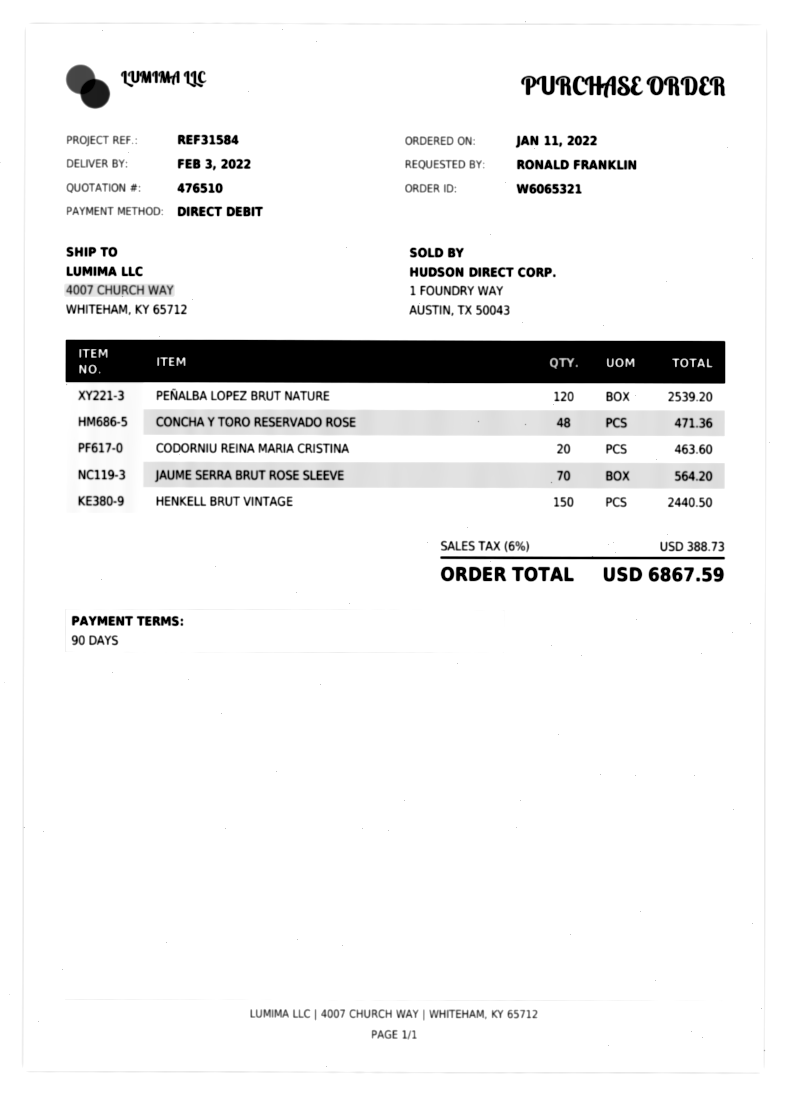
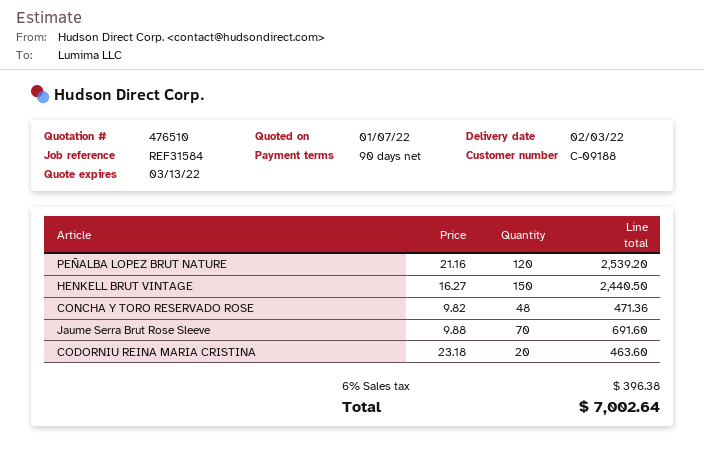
JAUME SERRA BRUT ROSE SLEEVE: 70 for 564.20 -> 70 for 691.60
tax: 6% = 388.73 -> 6% = 396.38
total: 6867.59 -> 7002.64

